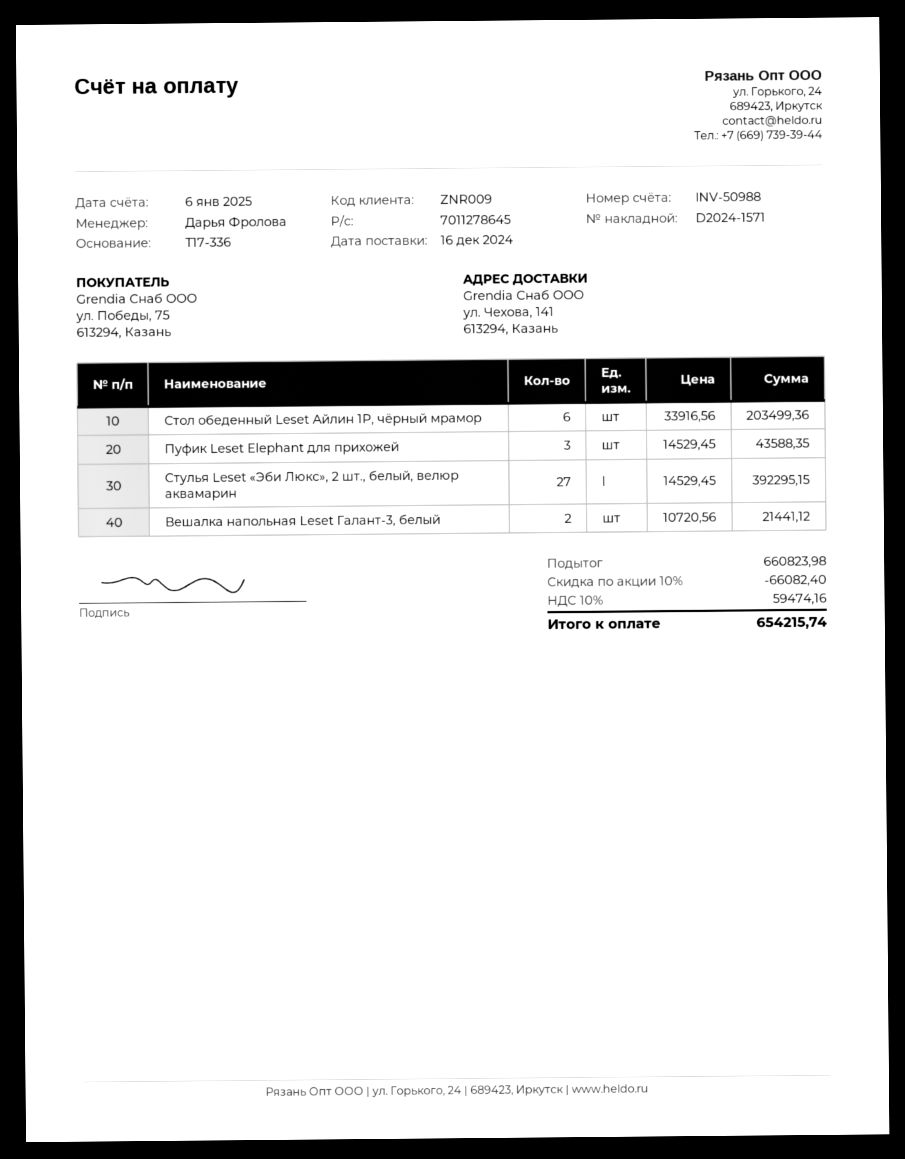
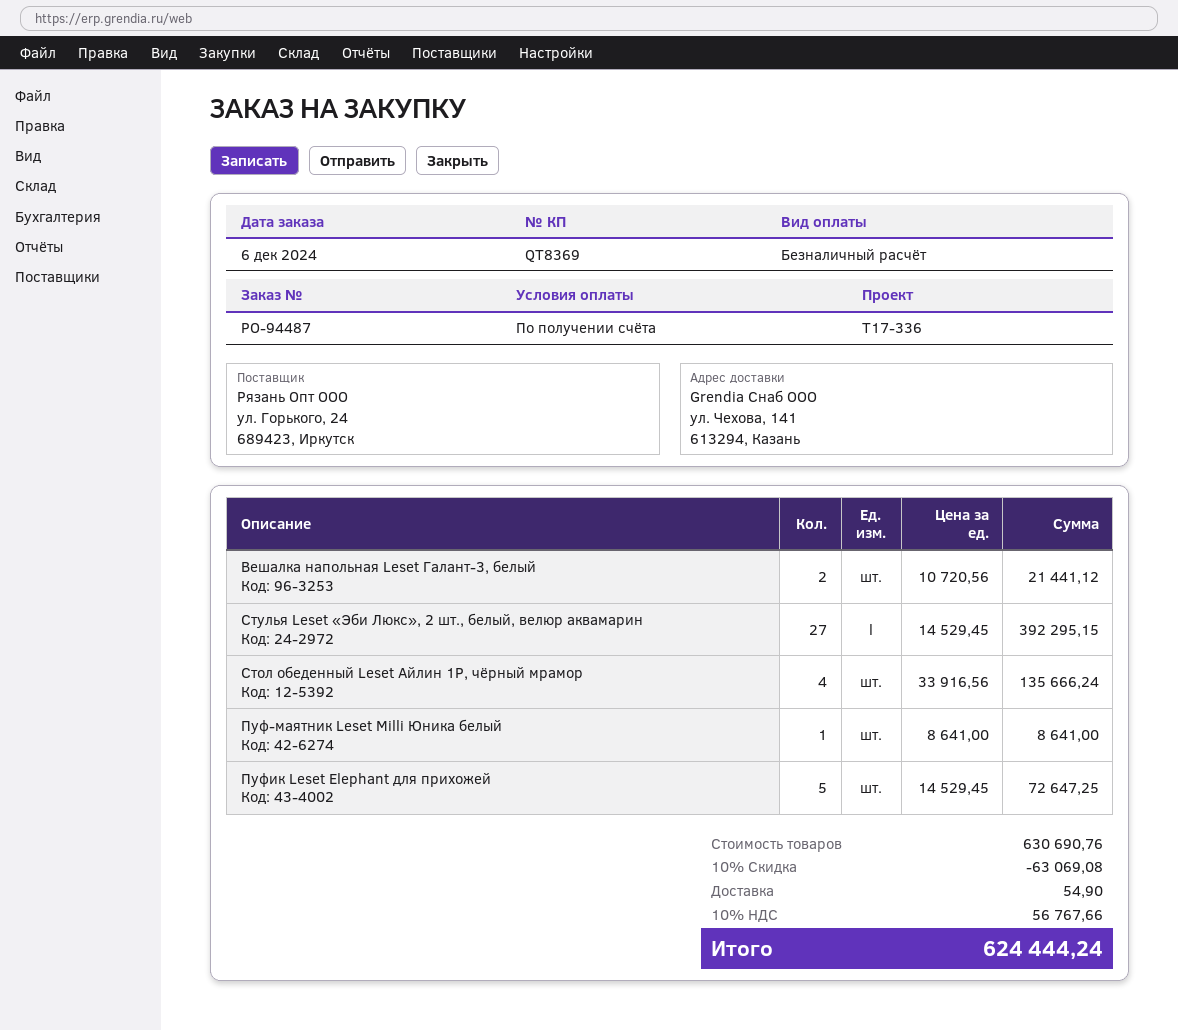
Стол обеденный Leset Айлин 1Р, чёрный мрамор: 6 x 33916.56 = 203499.36 -> 4 x 33916.56 = 135666.24
Пуфик Leset Elephant для прихожей: 3 x 14529.45 = 43588.35 -> 5 x 14529.45 = 72647.25
Пуф-маятник Leset Milli Юника белый: none -> 1 x 8641.00 = 8641.00
subtotal: 660823.98 -> 630690.76
discount: 10% = 66082.40 -> 10% = 63069.08
shipping: none -> 54.90
tax: 10% = 59474.16 -> 10% = 56767.66
total: 654215.74 -> 624444.24

